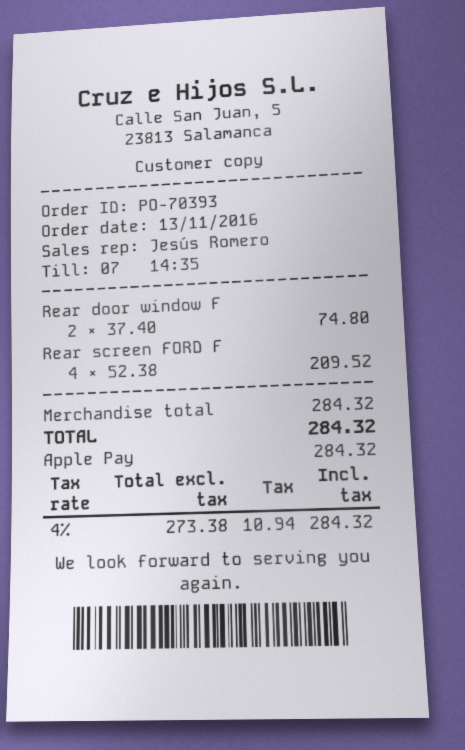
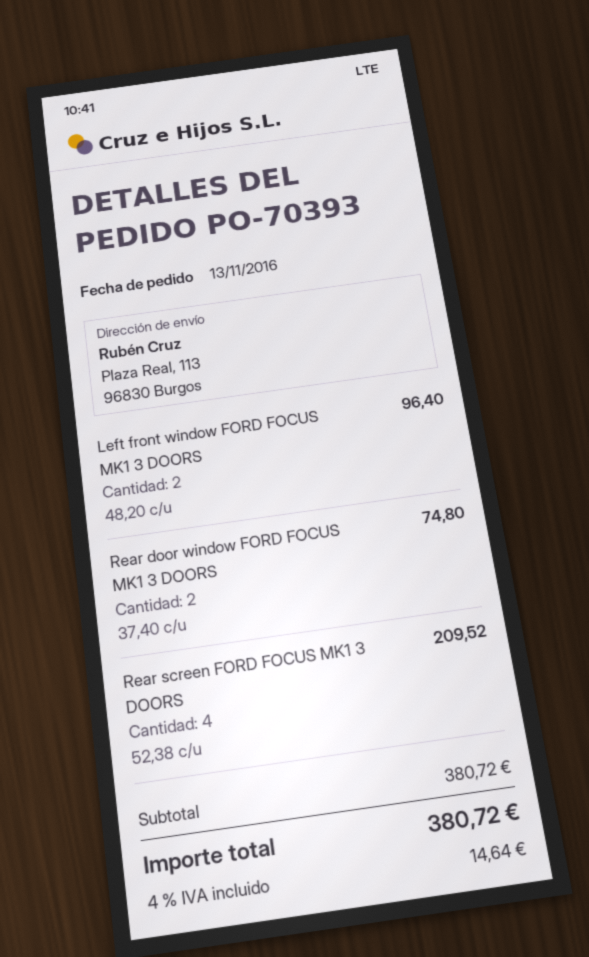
Left front window FORD FOCUS MK1 3 DOORS: none -> 2 x 48.20 = 96.40
subtotal: 284.32 -> 380.72
tax: 4% = 10.94 -> 4% = 14.64
total: 284.32 -> 380.72

